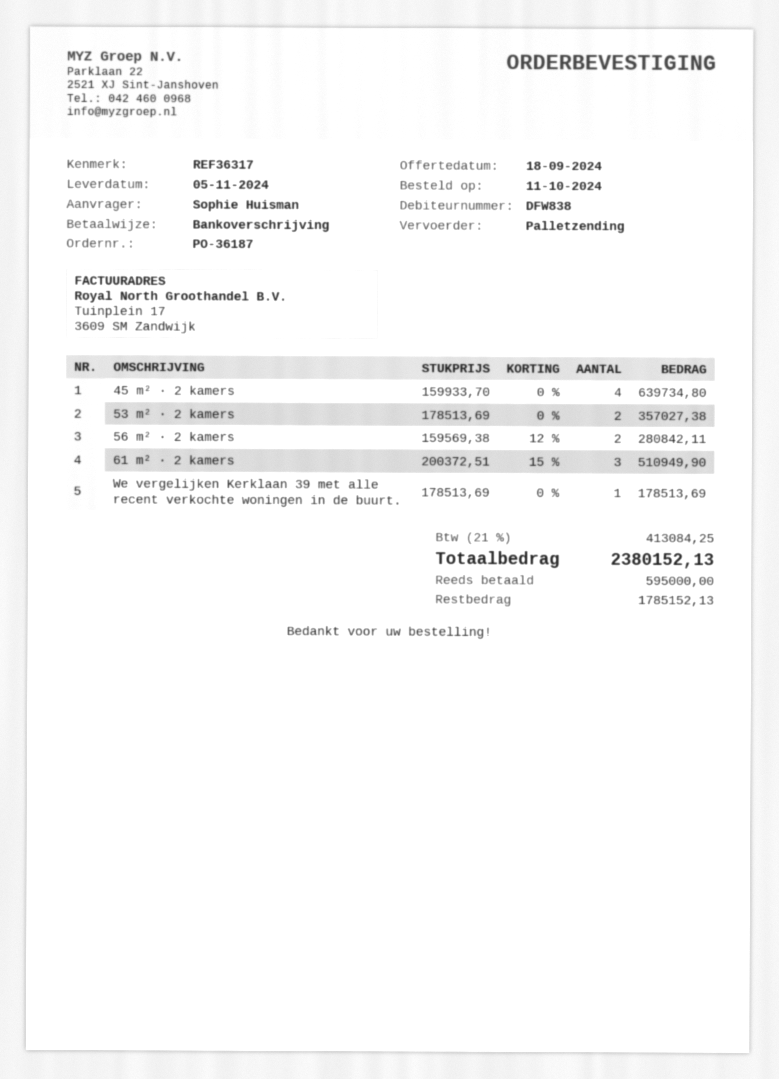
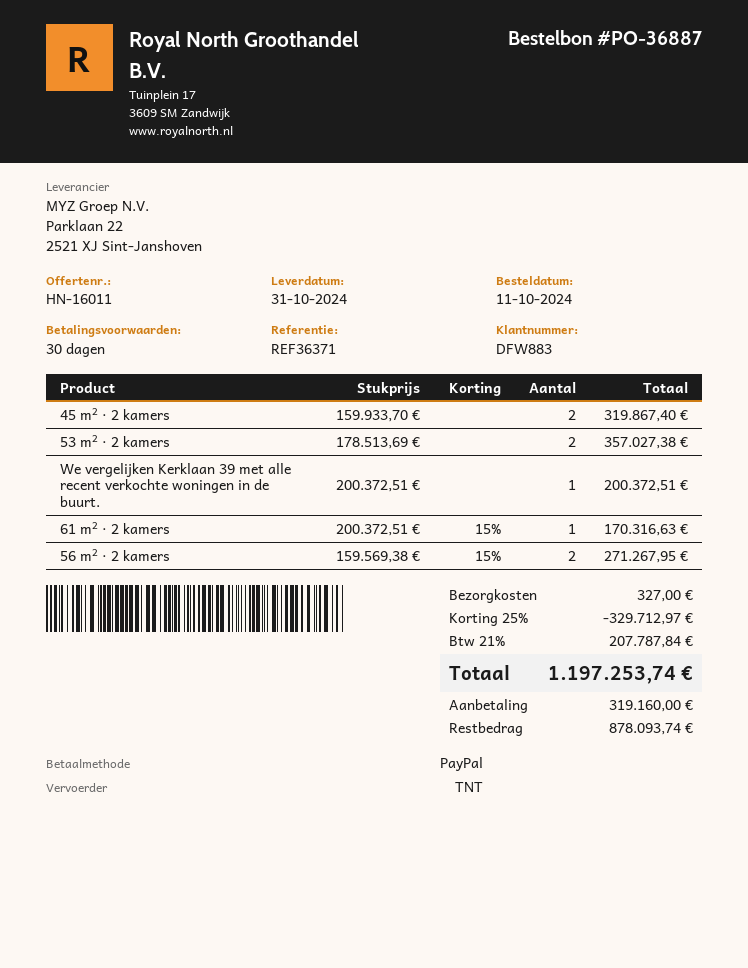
order number: PO-36187 -> PO-36887
delivery date: 2024-11-05 -> 2024-10-31
customer number: DFW838 -> DFW883
reference: REF36317 -> REF36371
payment method: bank transfer -> PayPal
shipping method: pallet freight -> TNT
45 m² · 2 kamers: 4 x 159933.70 = 639734.80 -> 2 x 159933.70 = 319867.40
56 m² · 2 kamers: 2 x 159569.38 - 12% = 280842.11 -> 2 x 159569.38 - 15% = 271267.95
61 m² · 2 kamers: 3 x 200372.51 - 15% = 510949.90 -> 1 x 200372.51 - 15% = 170316.63
We vergelijken Kerklaan 39 met alle recent verkochte woningen in de buurt.: 1 x 178513.69 = 178513.69 -> 1 x 200372.51 = 200372.51
discount: none -> 25% = 329712.97
shipping: none -> 327.00
tax: 21% = 413084.25 -> 21% = 207787.84
total: 2380152.13 -> 1197253.74
deposit: 595000.00 -> 319160.00
balance: 1785152.13 -> 878093.74

